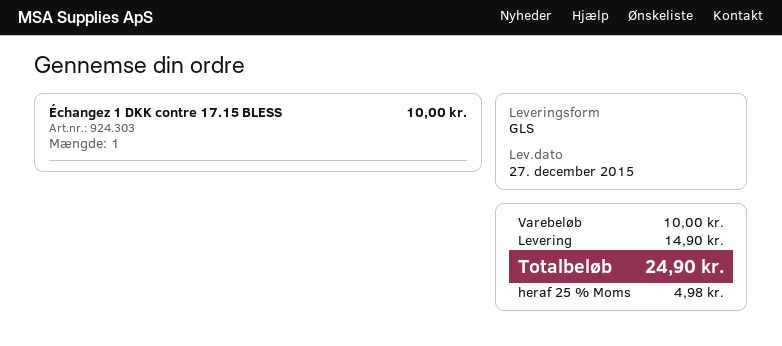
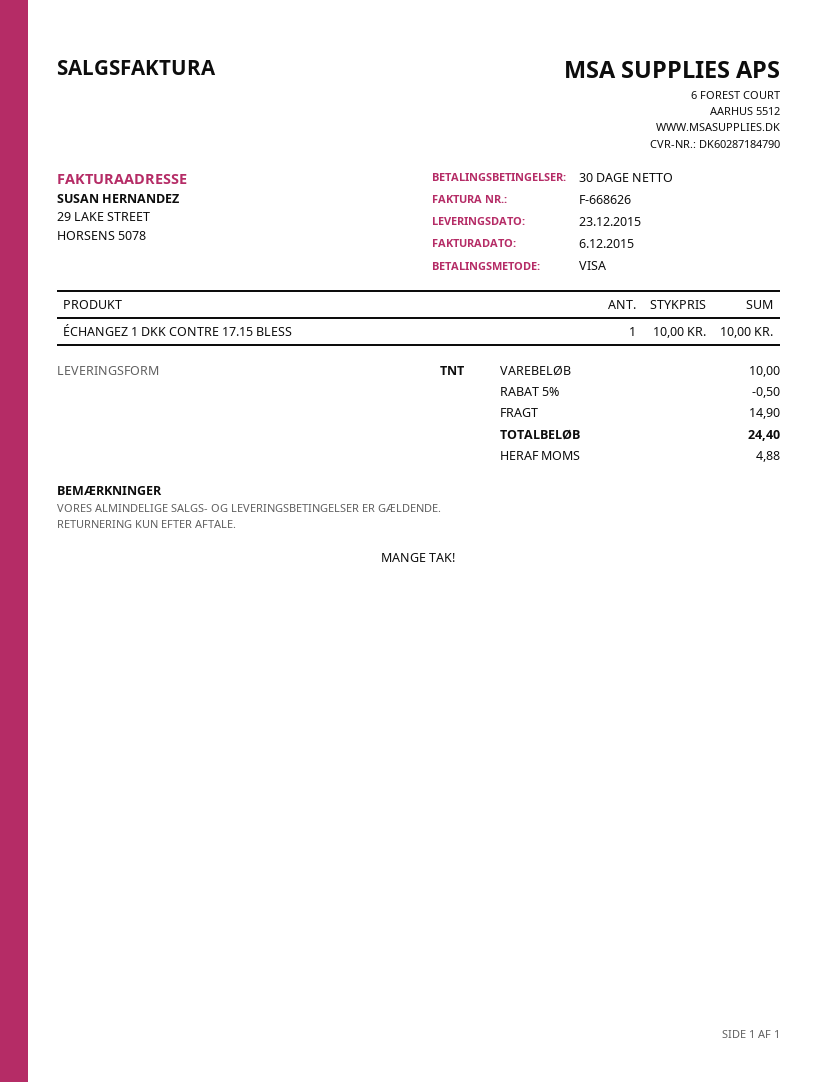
delivery date: 2015-12-27 -> 2015-12-23
shipping method: GLS -> TNT
discount: none -> 5% = 0.50
tax: 4.98 -> 4.88
total: 24.90 -> 24.40

